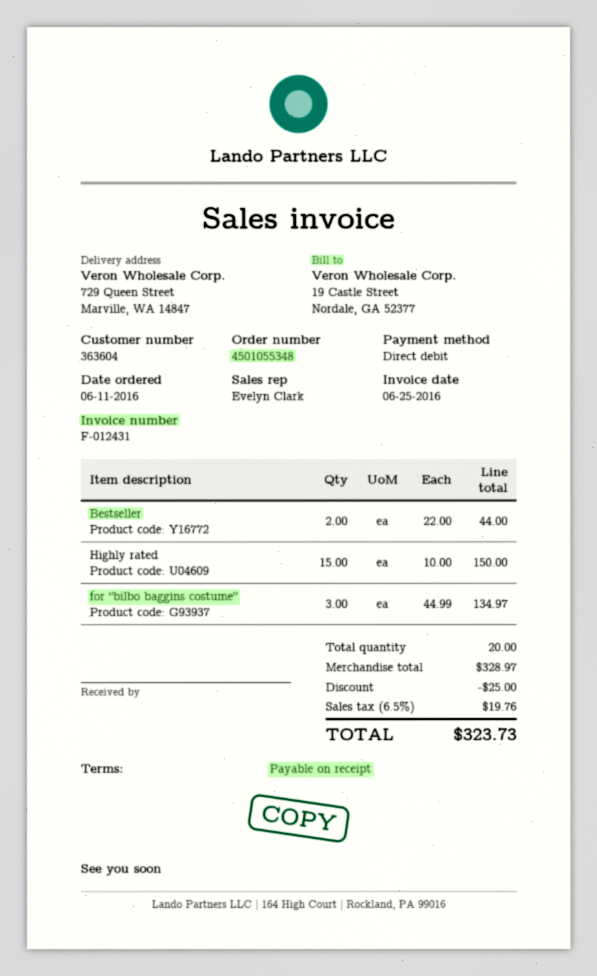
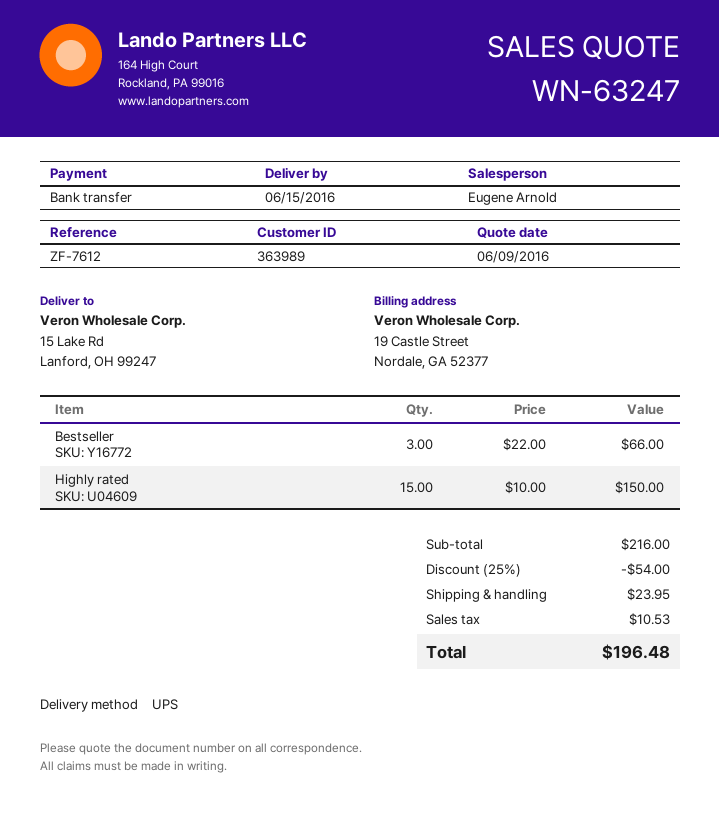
customer number: 363604 -> 363989
sales rep: Evelyn Clark -> Eugene Arnold
payment method: direct debit -> bank transfer
ship to: 729 Queen Street, Marville, WA 14847 -> 15 Lake Rd, Lanford, OH 99247
Bestseller: 2 x 22.00 = 44.00 -> 3 x 22.00 = 66.00
for “bilbo baggins costume”: 3 x 44.99 = 134.97 -> none
subtotal: 328.97 -> 216.00
discount: 25.00 -> 54.00
shipping: none -> 23.95
tax: 19.76 -> 10.53
total: 323.73 -> 196.48

